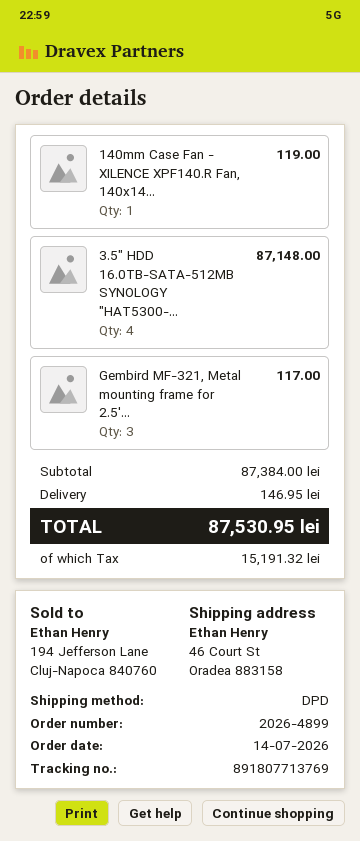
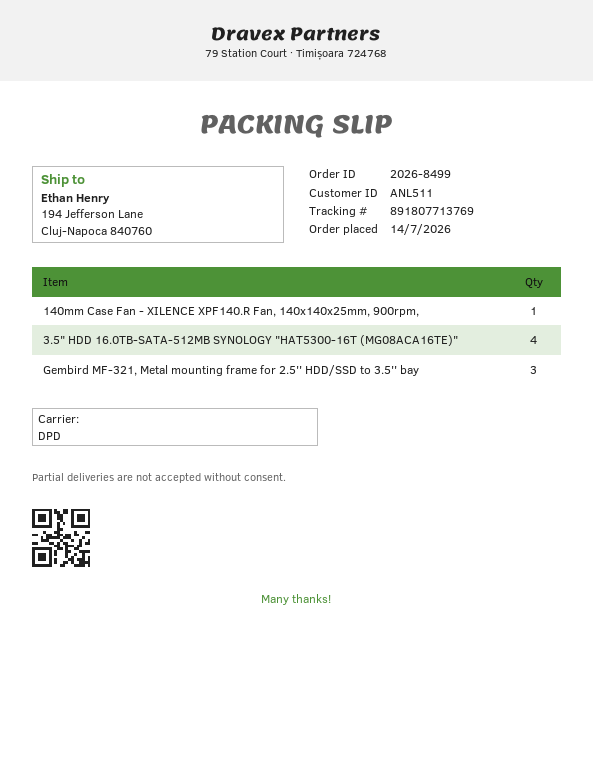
order number: 2026-4899 -> 2026-8499
ship to: 46 Court St, Oradea 883158 -> 194 Jefferson Lane, Cluj-Napoca 840760

